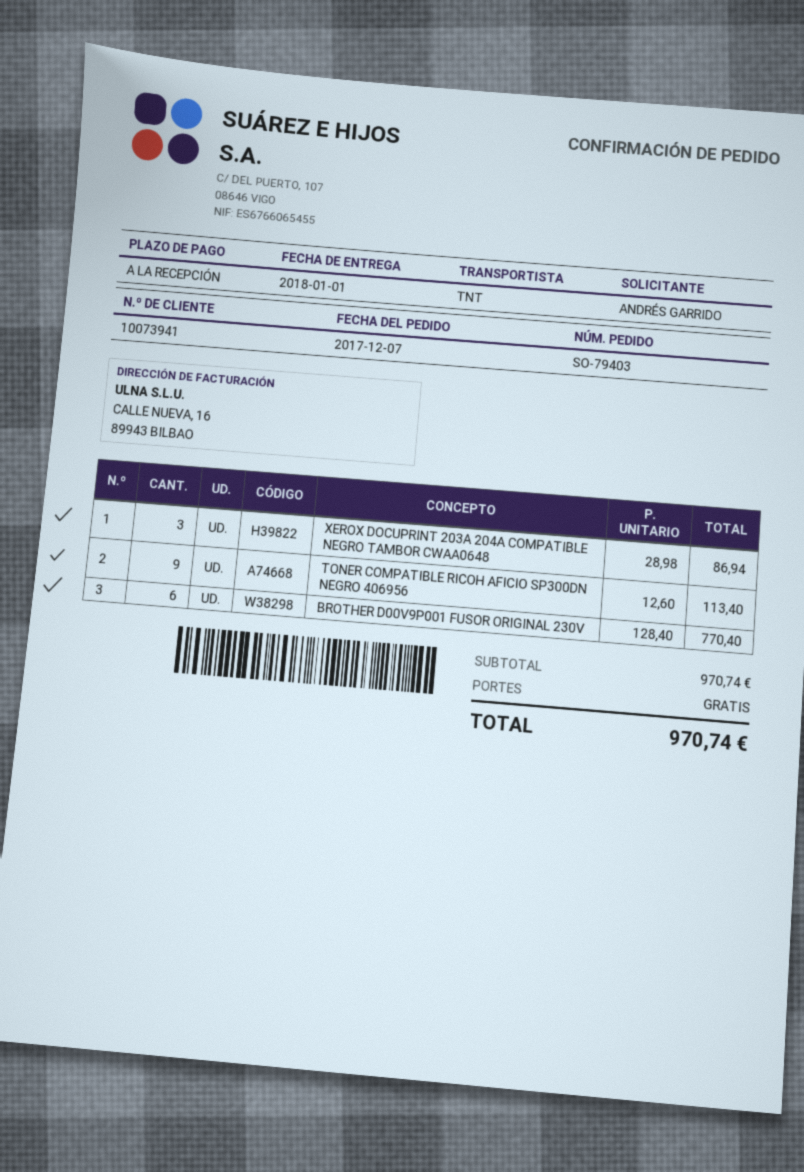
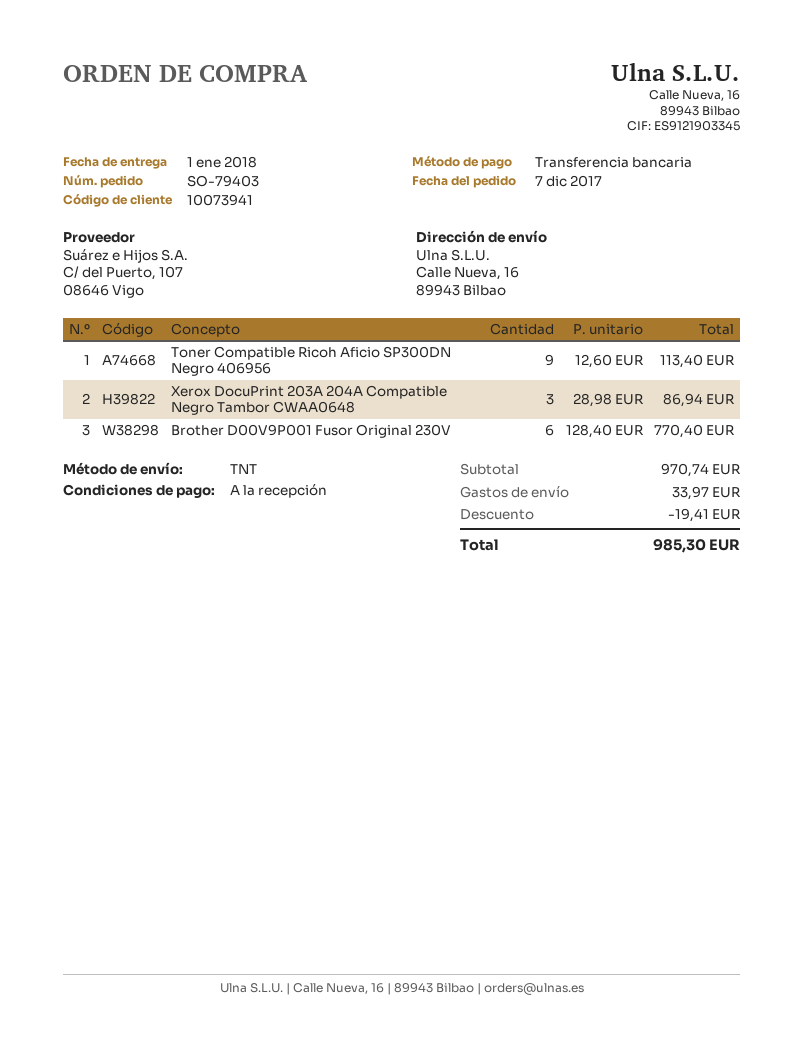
discount: none -> 19.41
shipping: 0.00 -> 33.97
total: 970.74 -> 985.30

